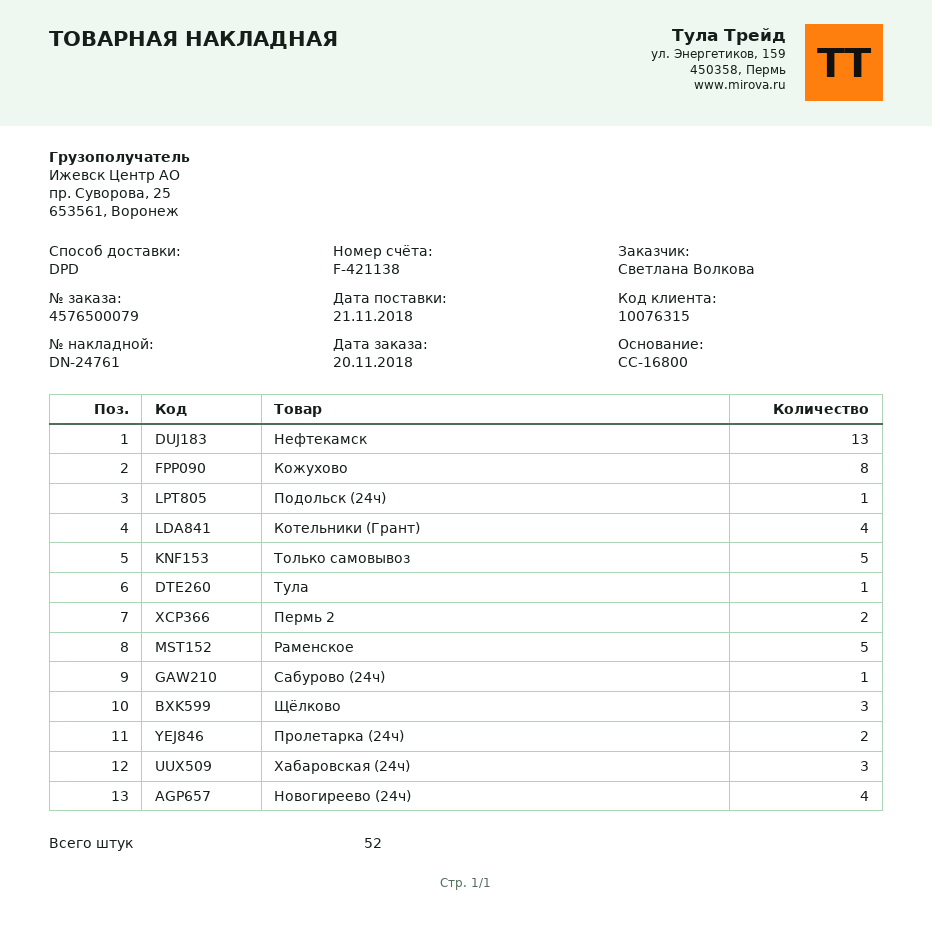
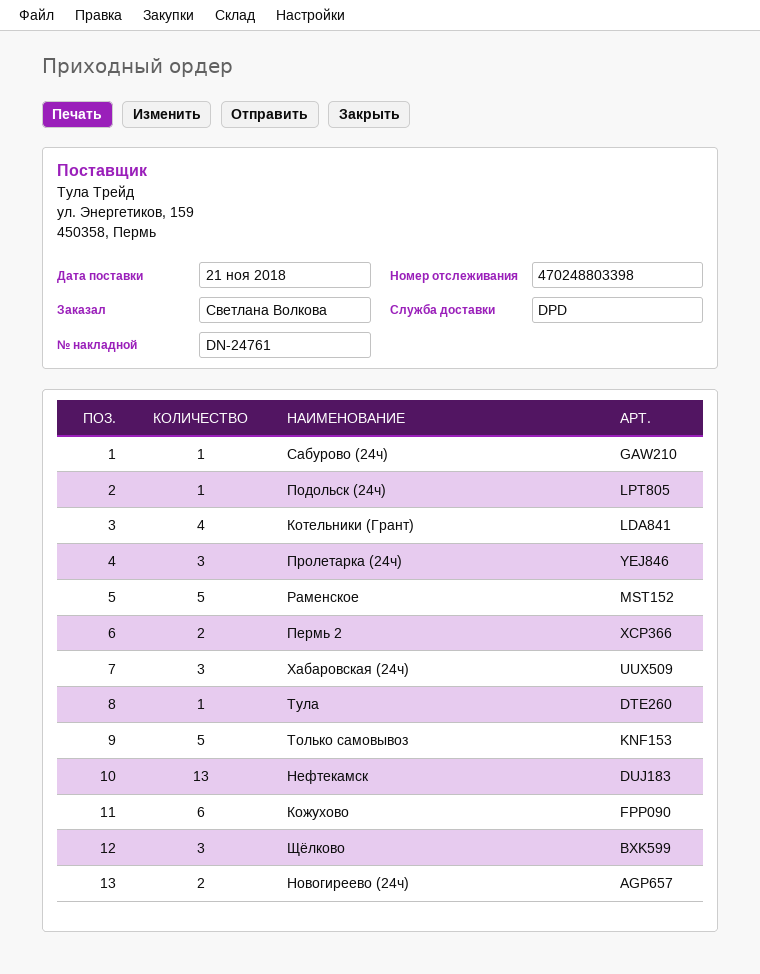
Кожухово: 8 -> 6
Пролетарка (24ч): 2 -> 3
Новогиреево (24ч): 4 -> 2

